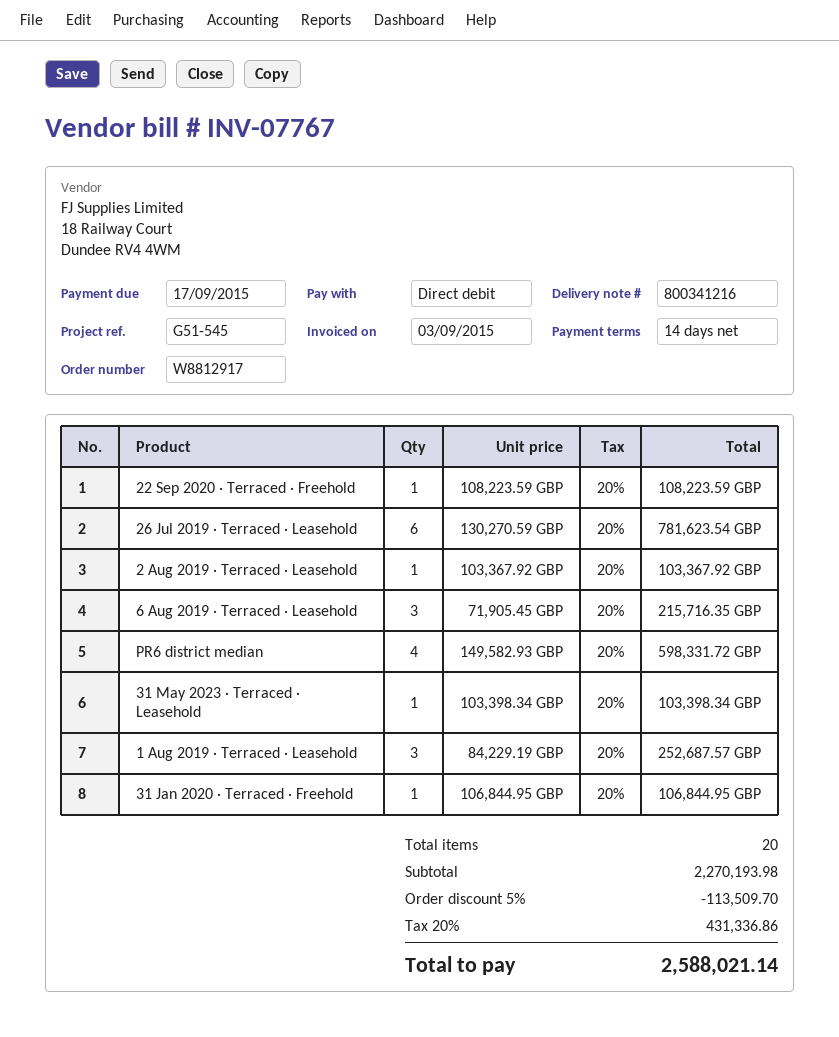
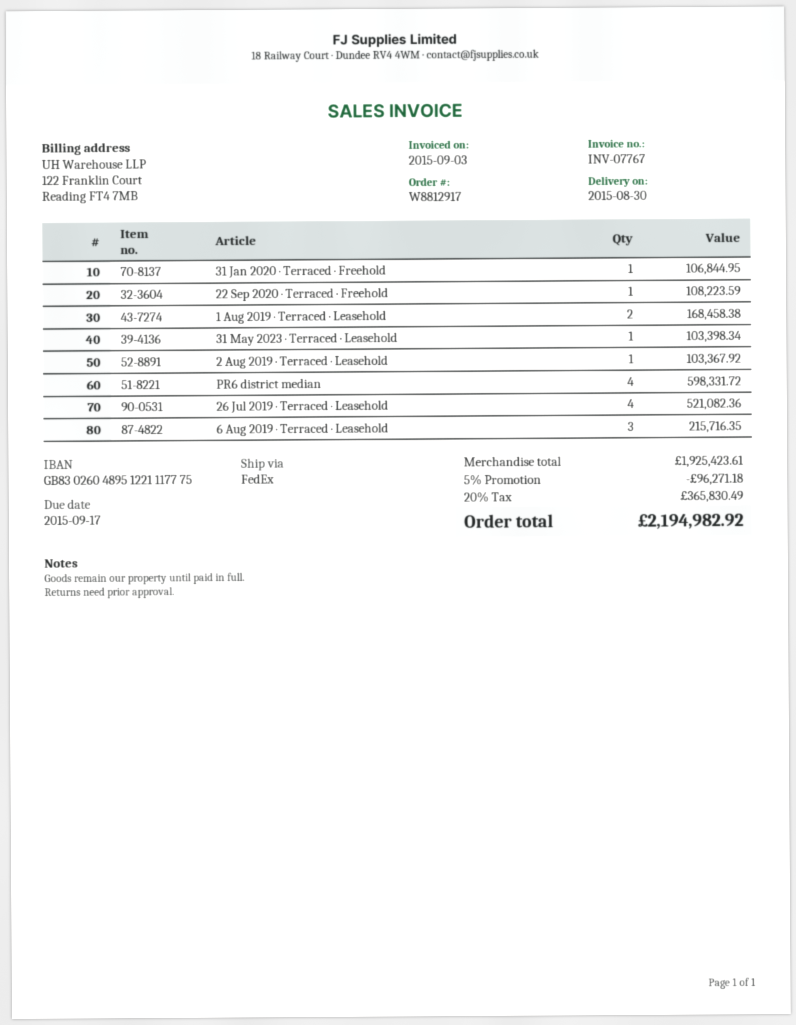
26 Jul 2019 · Terraced · Leasehold: 6 for 781623.54 -> 4 for 521082.36
1 Aug 2019 · Terraced · Leasehold: 3 for 252687.57 -> 2 for 168458.38
subtotal: 2270193.98 -> 1925423.61
discount: 5% = 113509.70 -> 5% = 96271.18
tax: 20% = 431336.86 -> 20% = 365830.49
total: 2588021.14 -> 2194982.92

